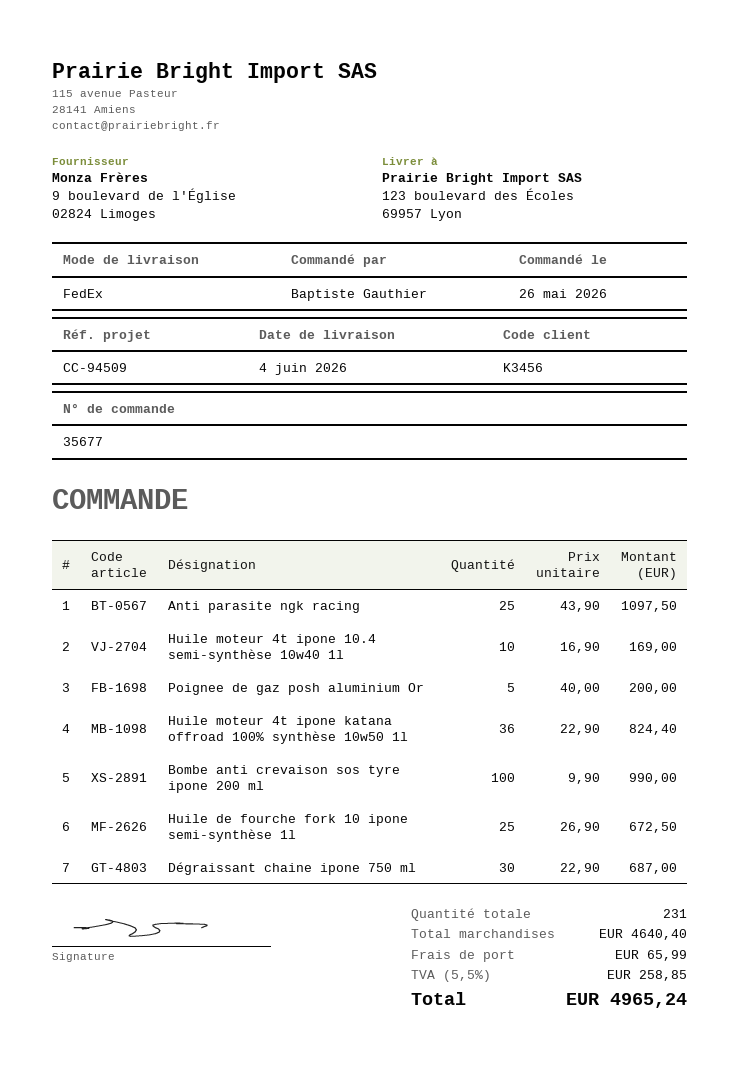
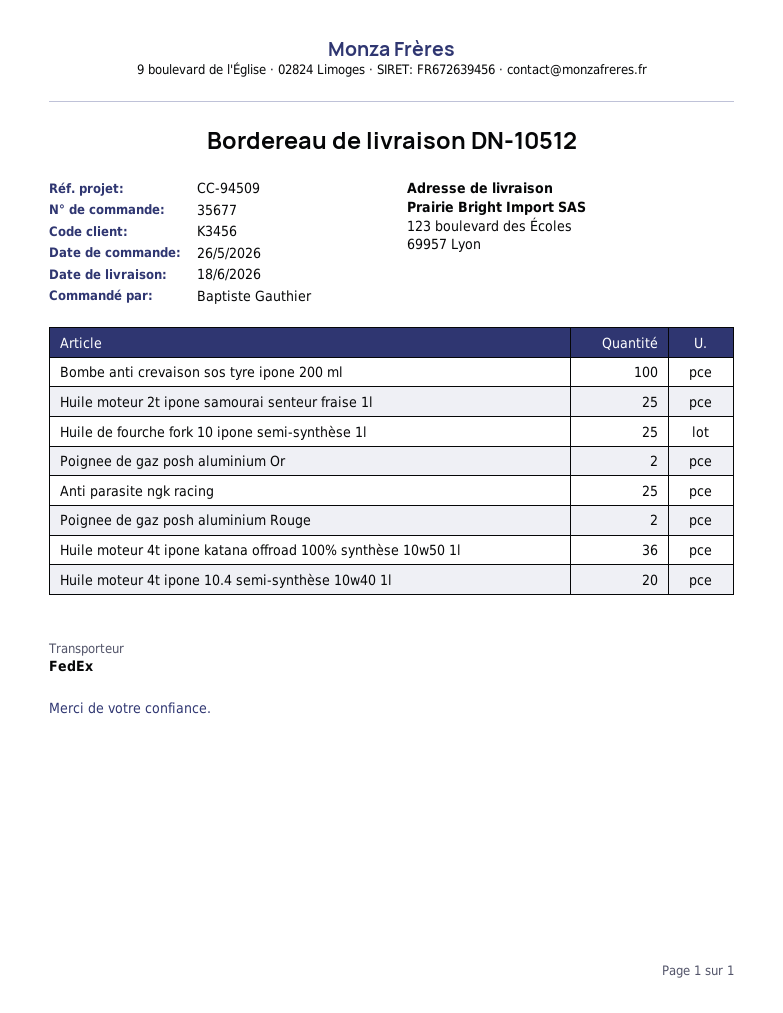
delivery date: 2026-06-04 -> 2026-06-18
Huile moteur 4t ipone 10.4 semi-synthèse 10w40 1l: 10 -> 20
Poignee de gaz posh aluminium Or: 5 -> 2
Dégraissant chaine ipone 750 ml: 30 -> none
Huile moteur 2t ipone samourai senteur fraise 1l: none -> 25
Poignee de gaz posh aluminium Rouge: none -> 2

